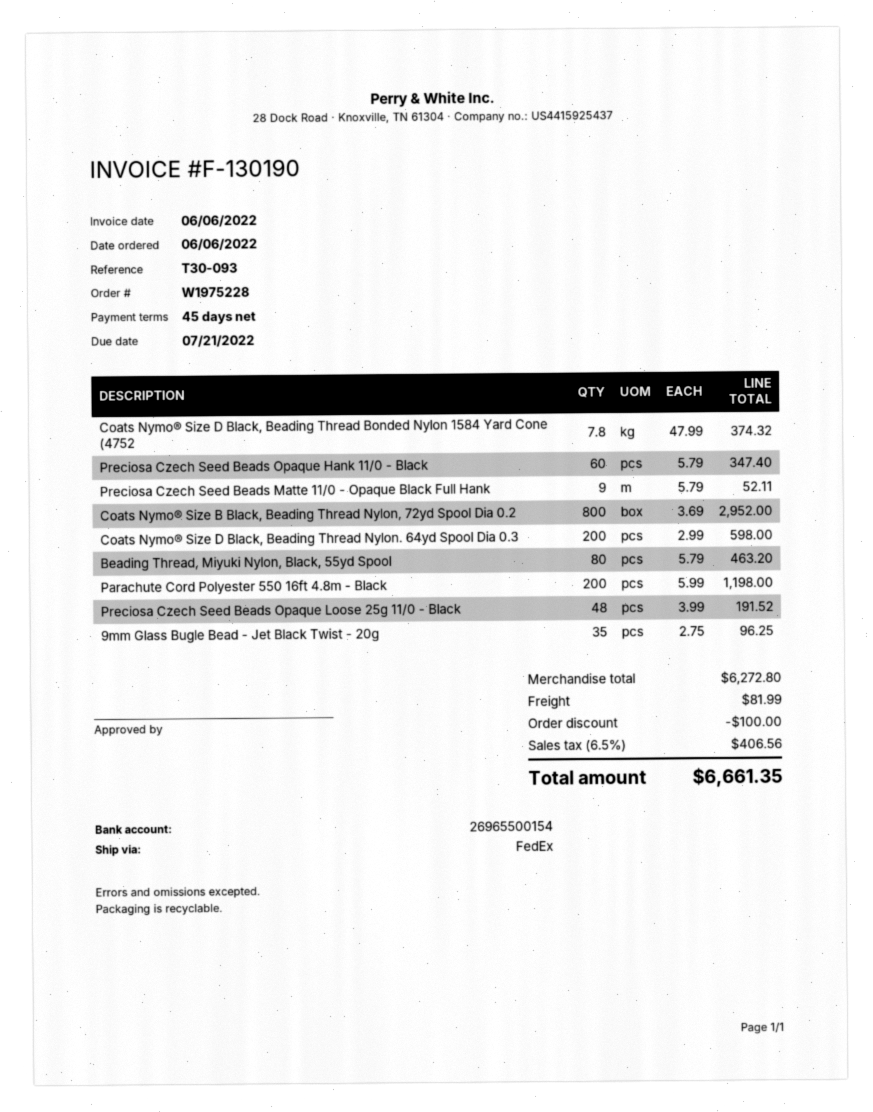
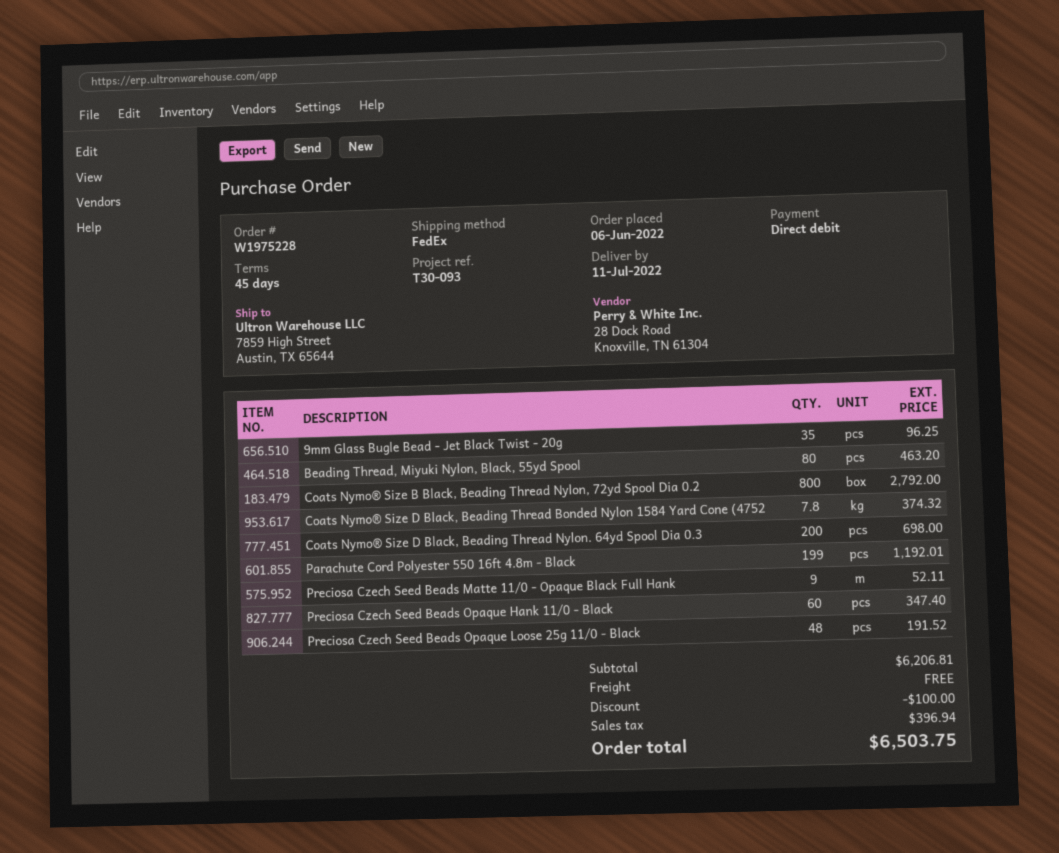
Coats Nymo® Size B Black, Beading Thread Nylon, 72yd Spool Dia 0.2: 800 for 2952.00 -> 800 for 2792.00
Coats Nymo® Size D Black, Beading Thread Nylon. 64yd Spool Dia 0.3: 200 for 598.00 -> 200 for 698.00
Parachute Cord Polyester 550 16ft 4.8m - Black: 200 for 1198.00 -> 199 for 1192.01
subtotal: 6272.80 -> 6206.81
shipping: 81.99 -> 0.00
tax: 406.56 -> 396.94
total: 6661.35 -> 6503.75

